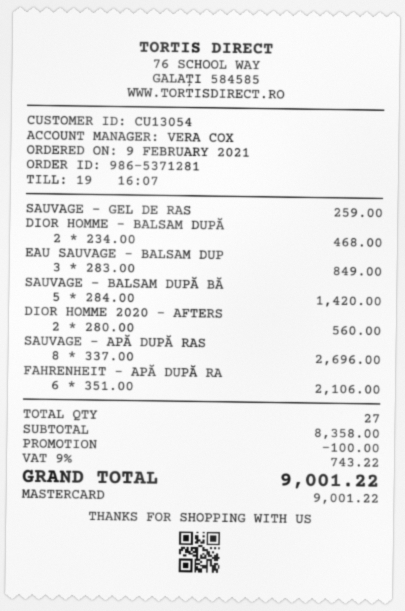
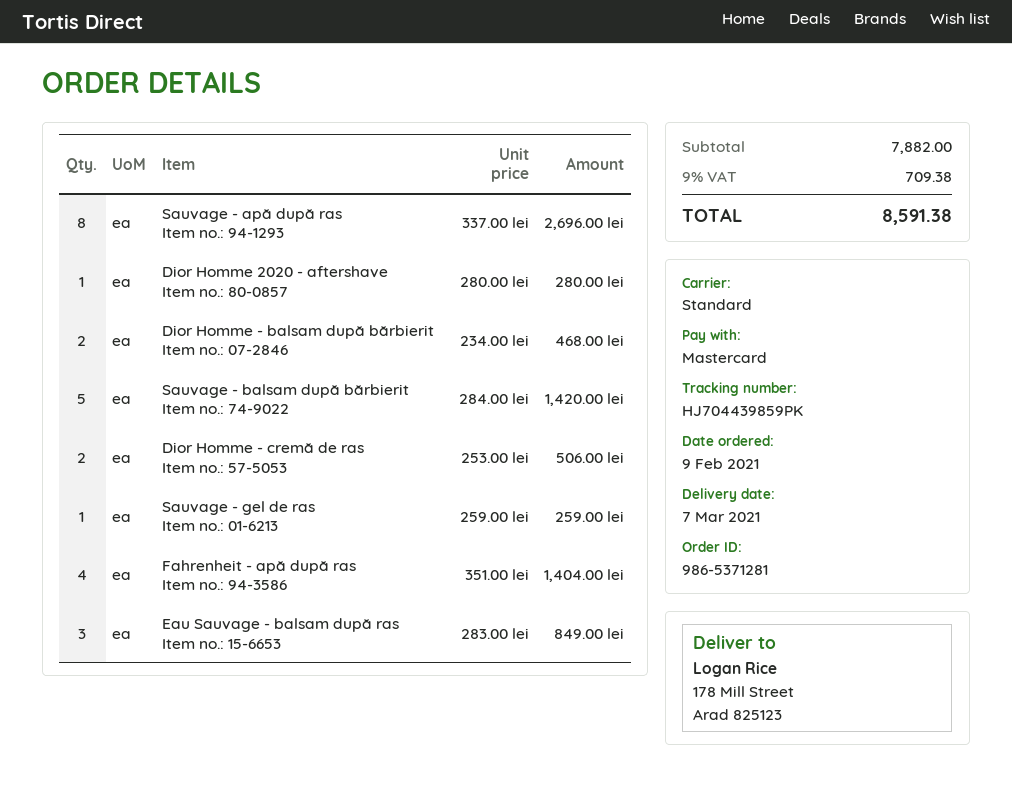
DIOR HOMME 2020 - AFTERS: 2 x 280.00 = 560.00 -> 1 x 280.00 = 280.00
FAHRENHEIT - APĂ DUPĂ RA: 6 x 351.00 = 2106.00 -> 4 x 351.00 = 1404.00
Dior Homme - cremă de ras: none -> 2 x 253.00 = 506.00
subtotal: 8358.00 -> 7882.00
discount: 100.00 -> none
tax: 9% = 743.22 -> 9% = 709.38
total: 9001.22 -> 8591.38

